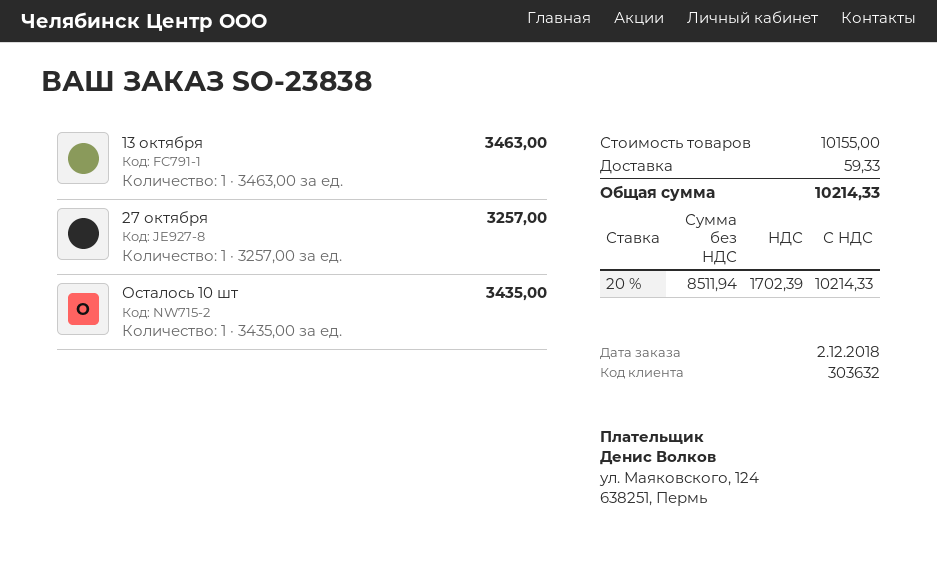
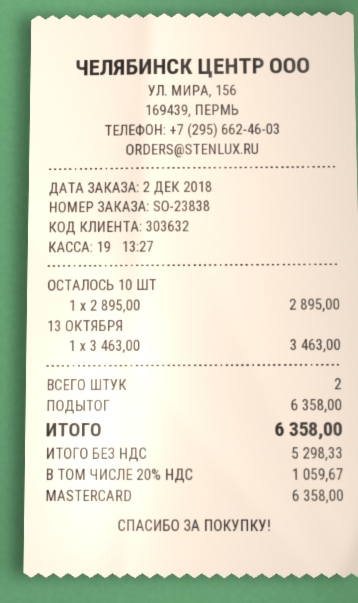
27 октября: 1 x 3257.00 = 3257.00 -> none
Осталось 10 шт: 1 x 3435.00 = 3435.00 -> 1 x 2895.00 = 2895.00
subtotal: 10155.00 -> 6358.00
shipping: 59.33 -> none
net: 8511.94 -> 5298.33
tax: 20% = 1702.39 -> 20% = 1059.67
total: 10214.33 -> 6358.00

